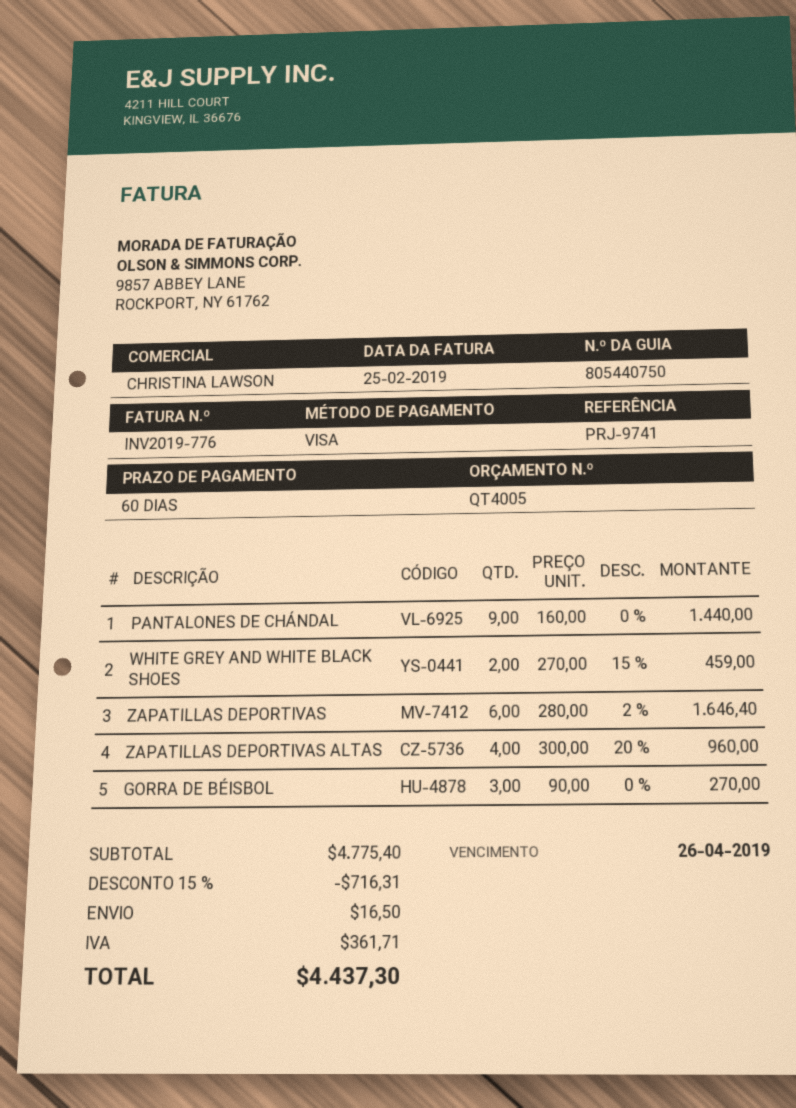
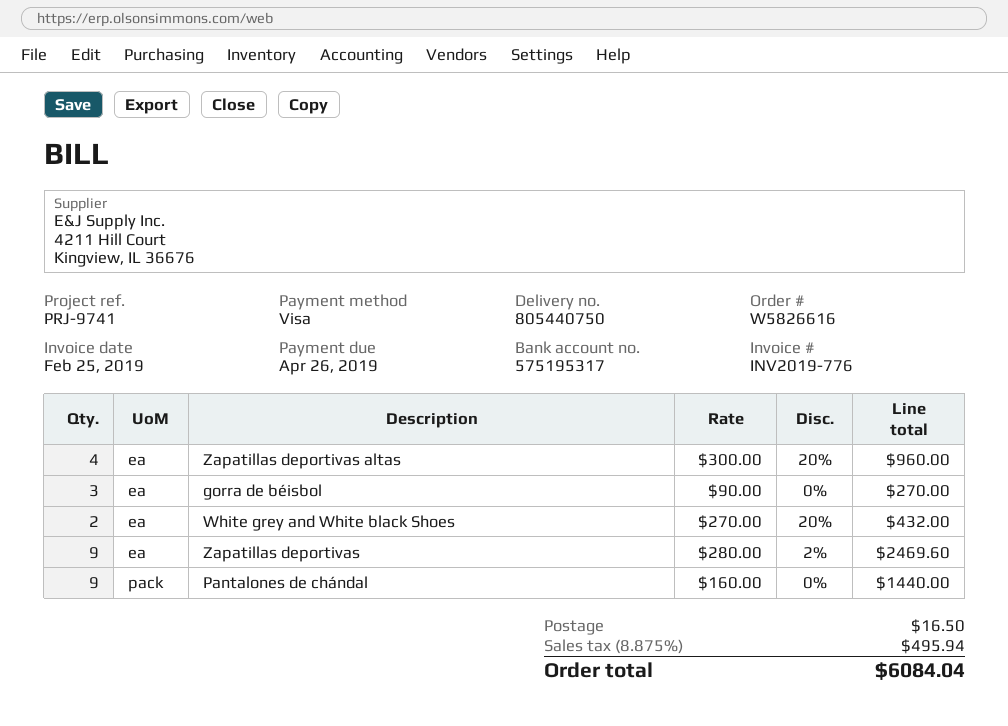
WHITE GREY AND WHITE BLACK SHOES: 2 x 270.00 - 15% = 459.00 -> 2 x 270.00 - 20% = 432.00
ZAPATILLAS DEPORTIVAS: 6 x 280.00 - 2% = 1646.40 -> 9 x 280.00 - 2% = 2469.60
discount: 15% = 716.31 -> none
tax: 361.71 -> 495.94
total: 4437.30 -> 6084.04

